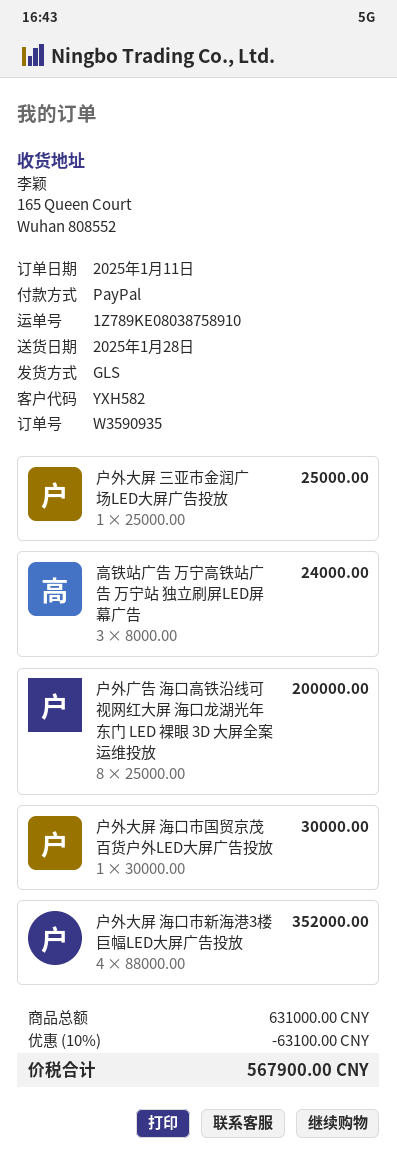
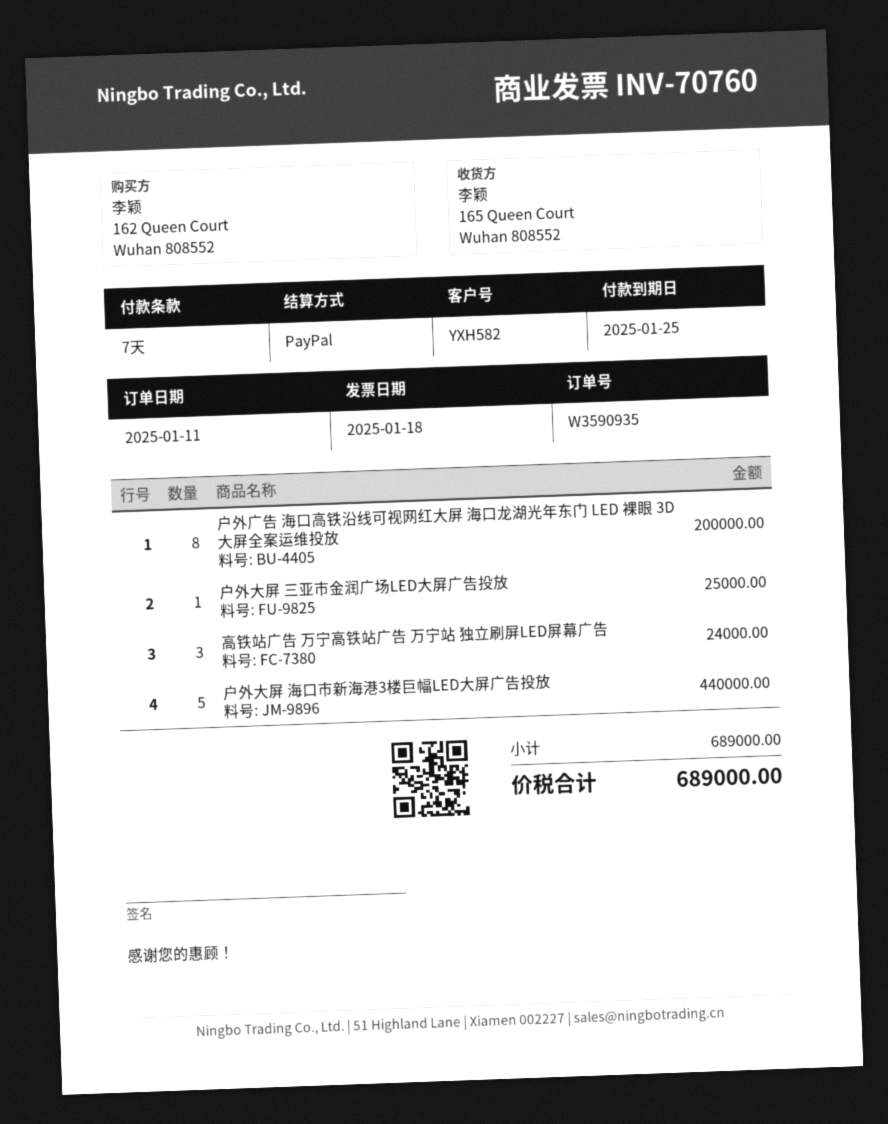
户外大屏 海口市国贸京茂百货户外LED大屏广告投放: 1 for 30000.00 -> none
户外大屏 海口市新海港3楼巨幅LED大屏广告投放: 4 for 352000.00 -> 5 for 440000.00
subtotal: 631000.00 -> 689000.00
discount: 10% = 63100.00 -> none
total: 567900.00 -> 689000.00

